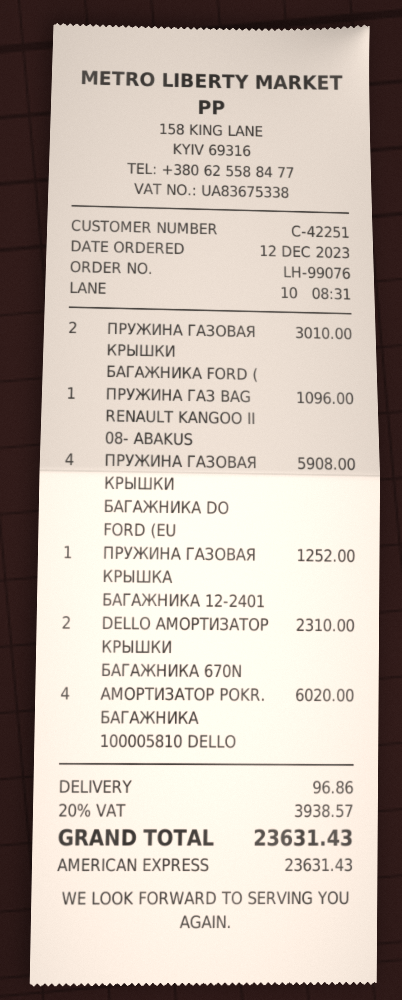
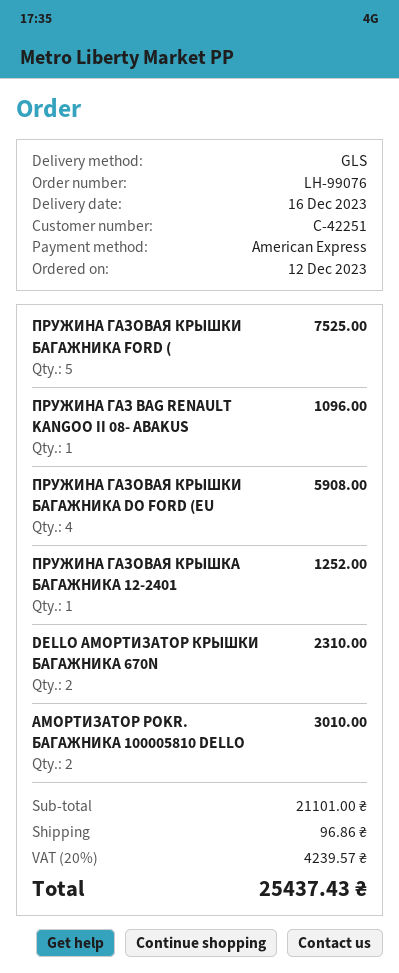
ПРУЖИНА ГАЗОВАЯ КРЫШКИ БАГАЖНИКА FORD (: 2 for 3010.00 -> 5 for 7525.00
АМОРТИЗАТОР POKR. БАГАЖНИКА 100005810 DELLO: 4 for 6020.00 -> 2 for 3010.00
tax: 20% = 3938.57 -> 20% = 4239.57
total: 23631.43 -> 25437.43

